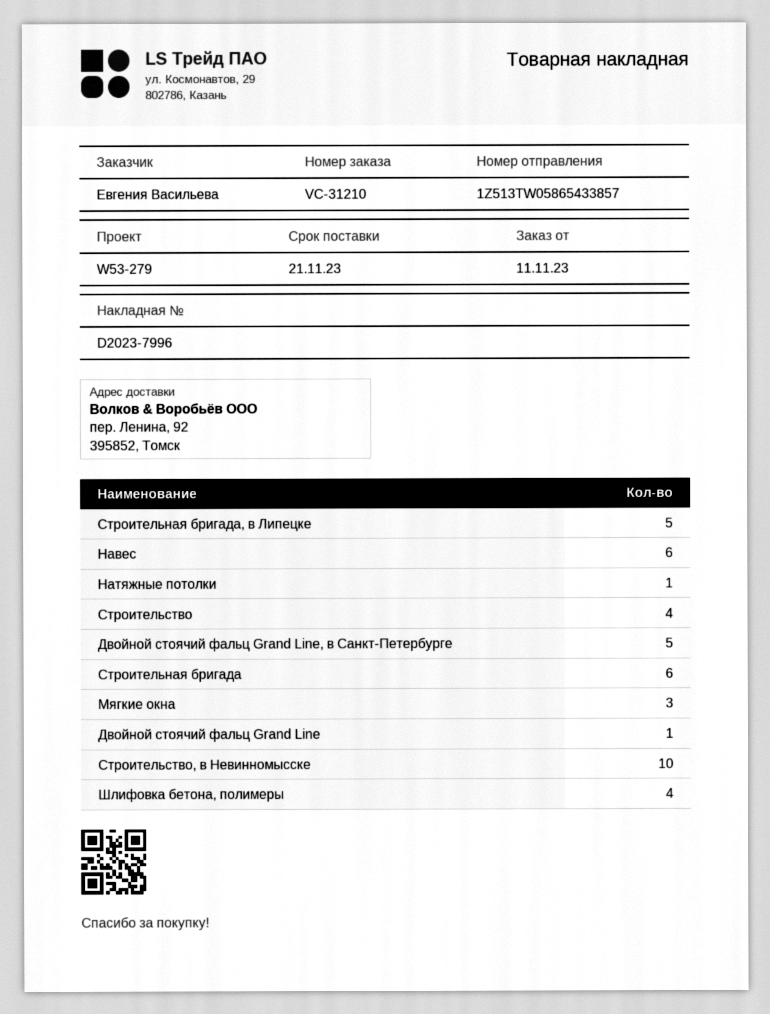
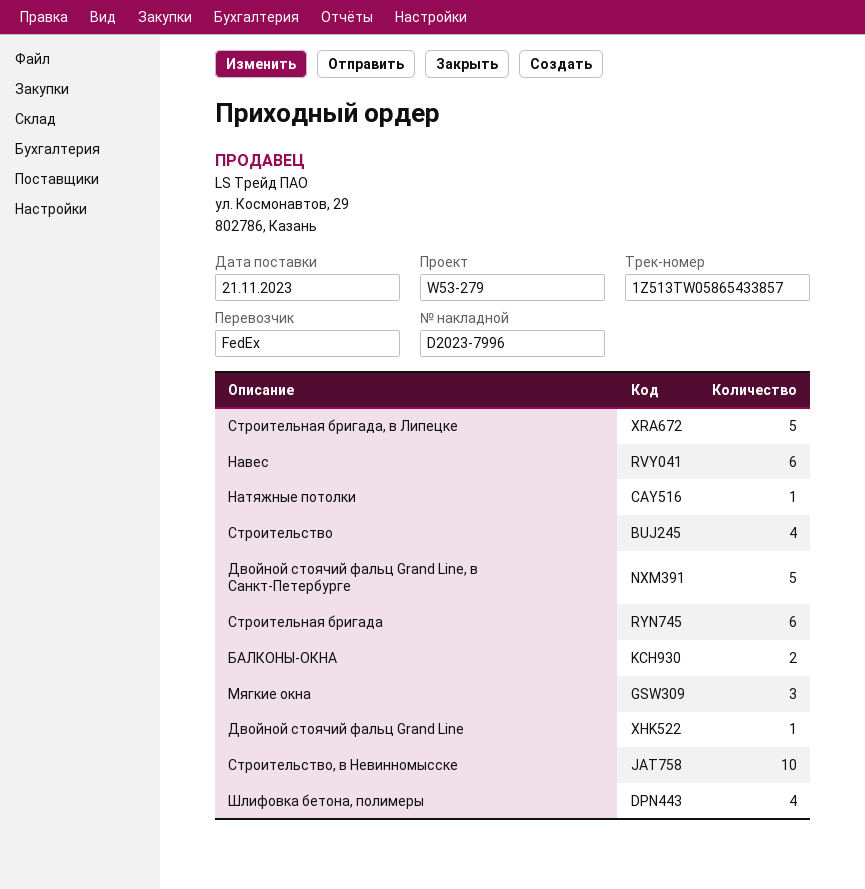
БАЛКОНЫ-ОКНА: none -> 2

